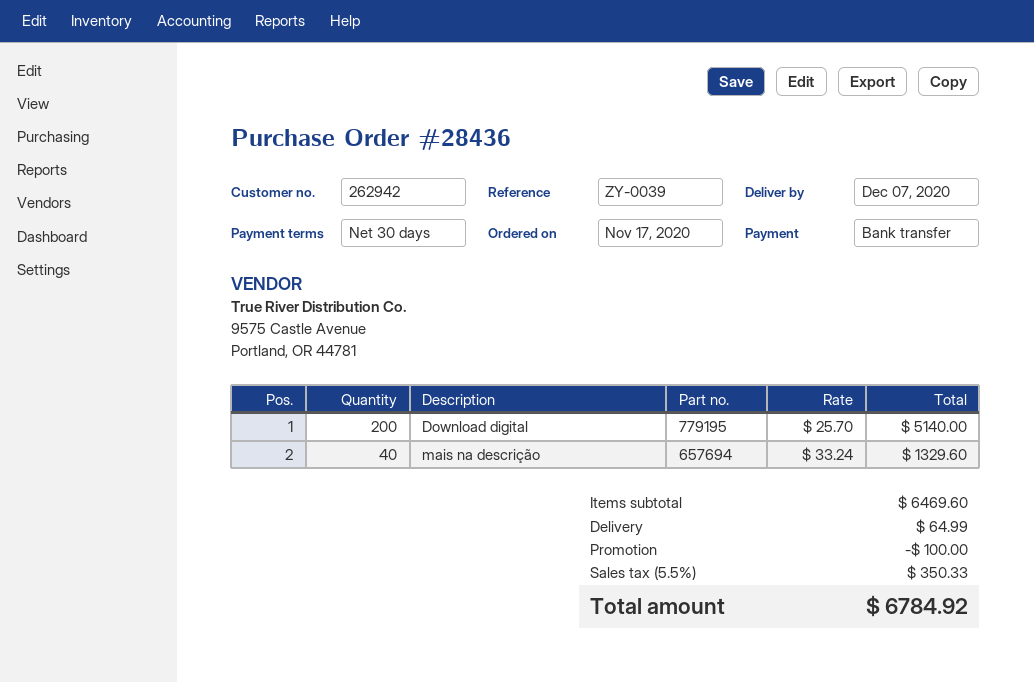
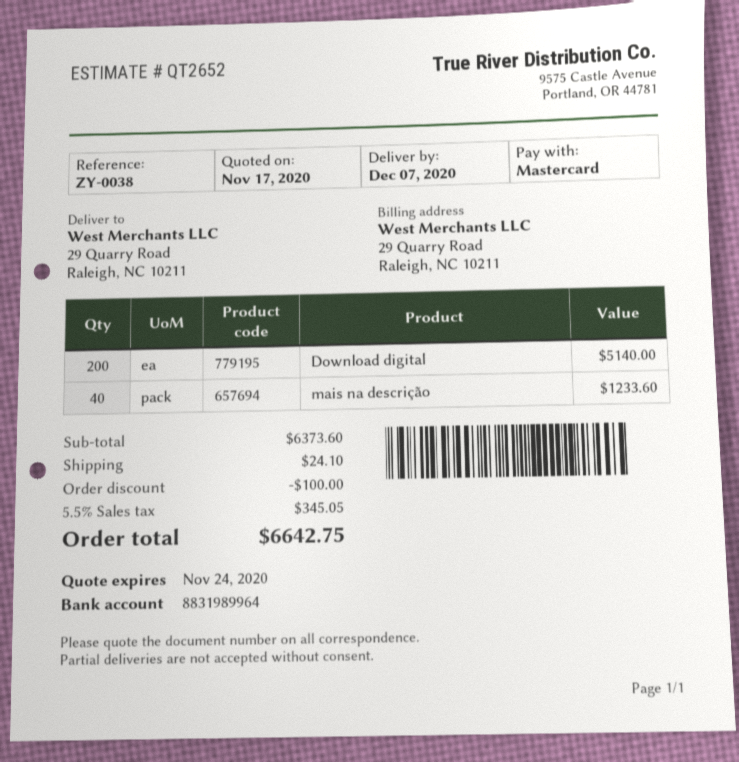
reference: ZY-0039 -> ZY-0038
payment method: bank transfer -> Mastercard
mais na descrição: 40 for 1329.60 -> 40 for 1233.60
subtotal: 6469.60 -> 6373.60
shipping: 64.99 -> 24.10
tax: 5.5% = 350.33 -> 5.5% = 345.05
total: 6784.92 -> 6642.75

